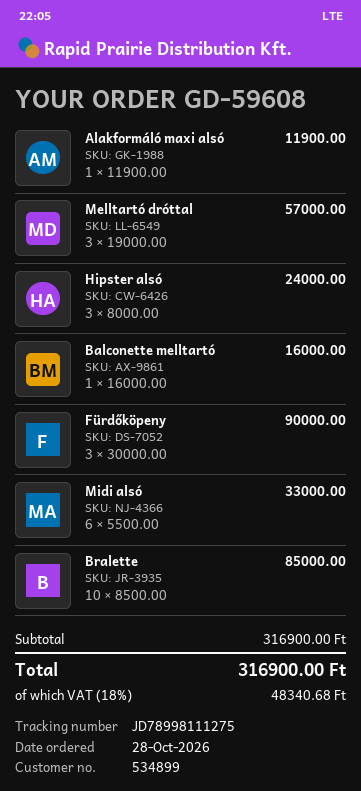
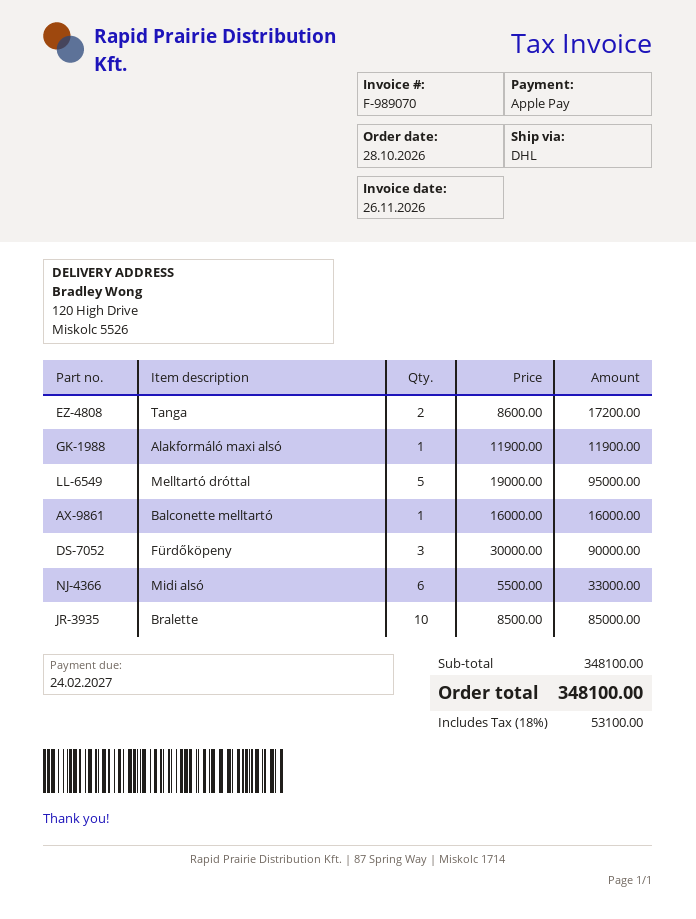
Melltartó dróttal: 3 x 19000.00 = 57000.00 -> 5 x 19000.00 = 95000.00
Hipster alsó: 3 x 8000.00 = 24000.00 -> none
Tanga: none -> 2 x 8600.00 = 17200.00
subtotal: 316900.00 -> 348100.00
tax: 18% = 48340.68 -> 18% = 53100.00
total: 316900.00 -> 348100.00

